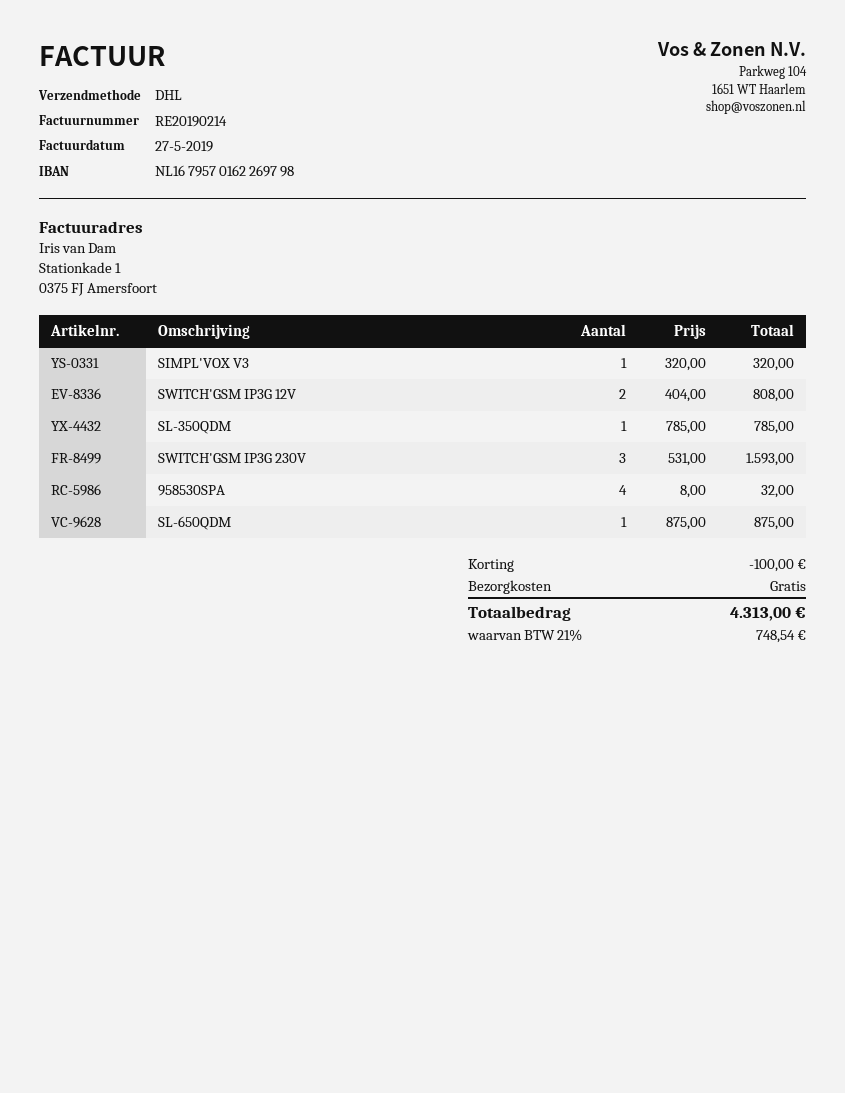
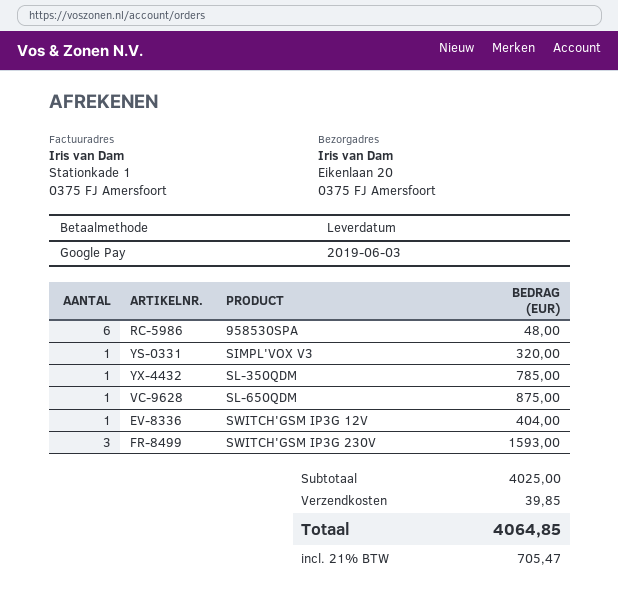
SWITCH'GSM IP3G 12V: 2 for 808.00 -> 1 for 404.00
958530SPA: 4 for 32.00 -> 6 for 48.00
discount: 100.00 -> none
shipping: 0.00 -> 39.85
tax: 21% = 748.54 -> 21% = 705.47
total: 4313.00 -> 4064.85

